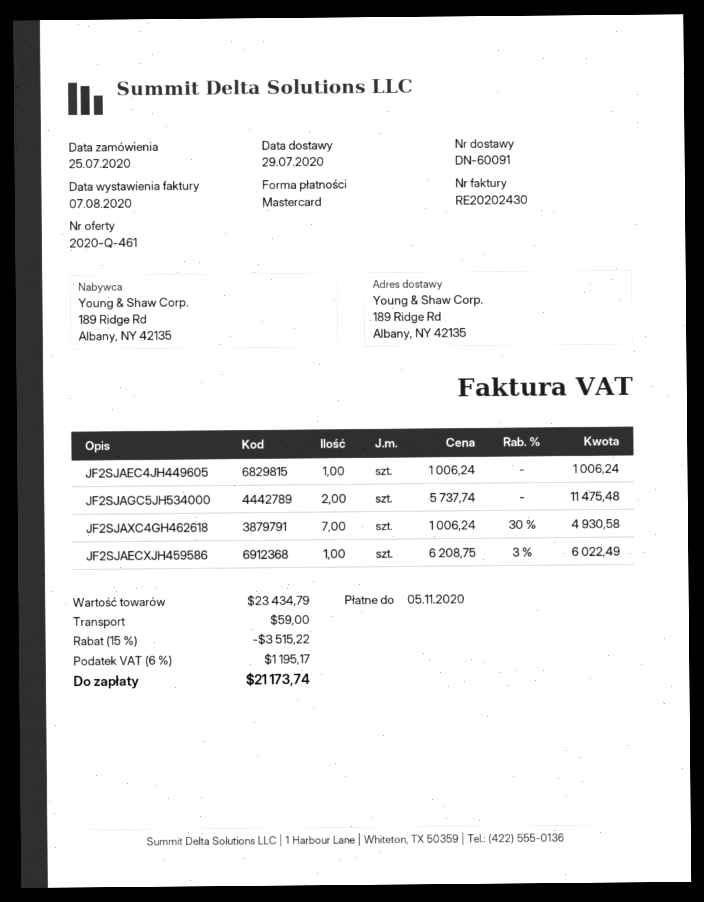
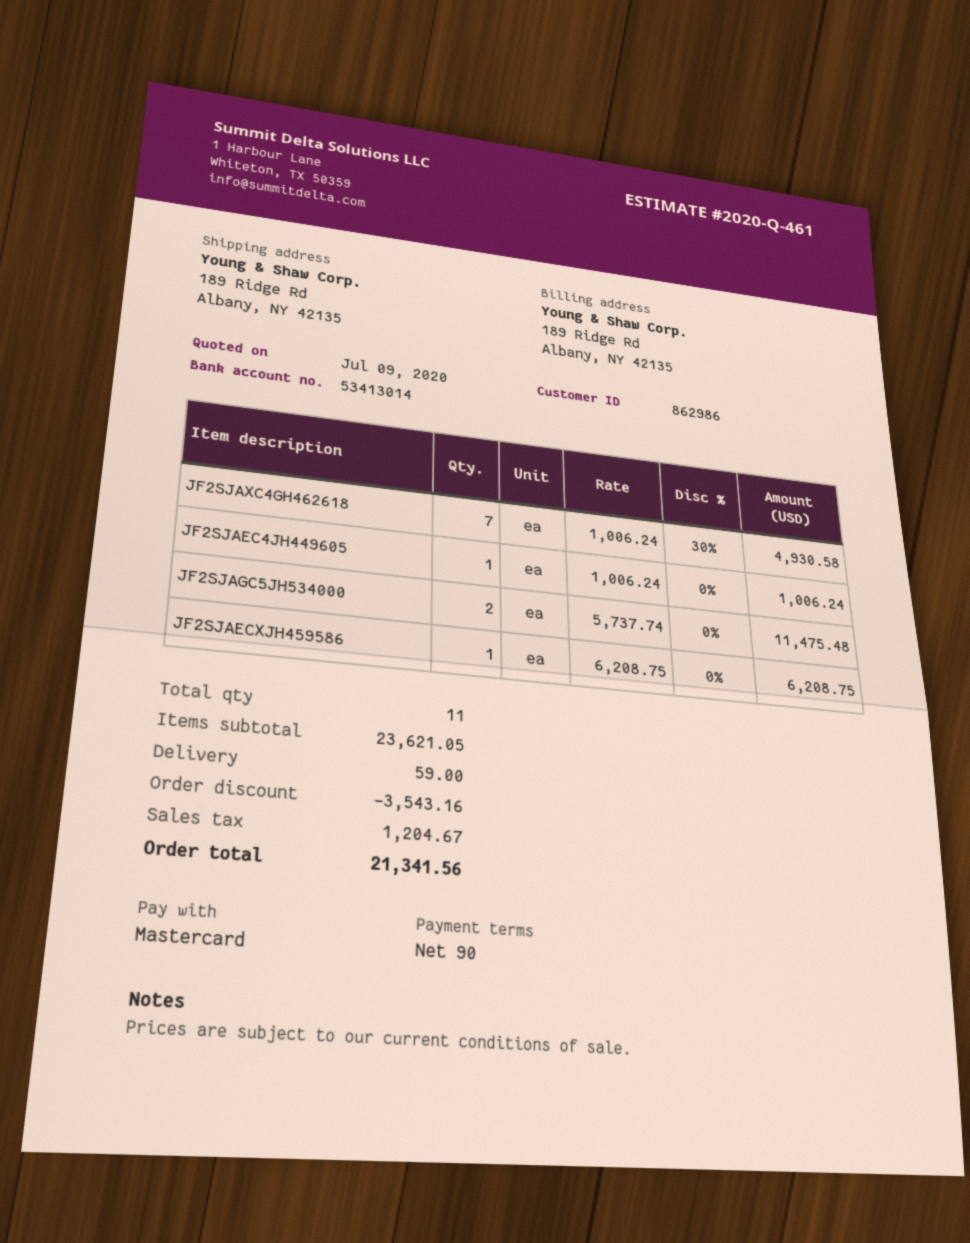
JF2SJAECXJH459586: 1 x 6208.75 - 3% = 6022.49 -> 1 x 6208.75 = 6208.75
subtotal: 23434.79 -> 23621.05
discount: 3515.22 -> 3543.16
tax: 1195.17 -> 1204.67
total: 21173.74 -> 21341.56

